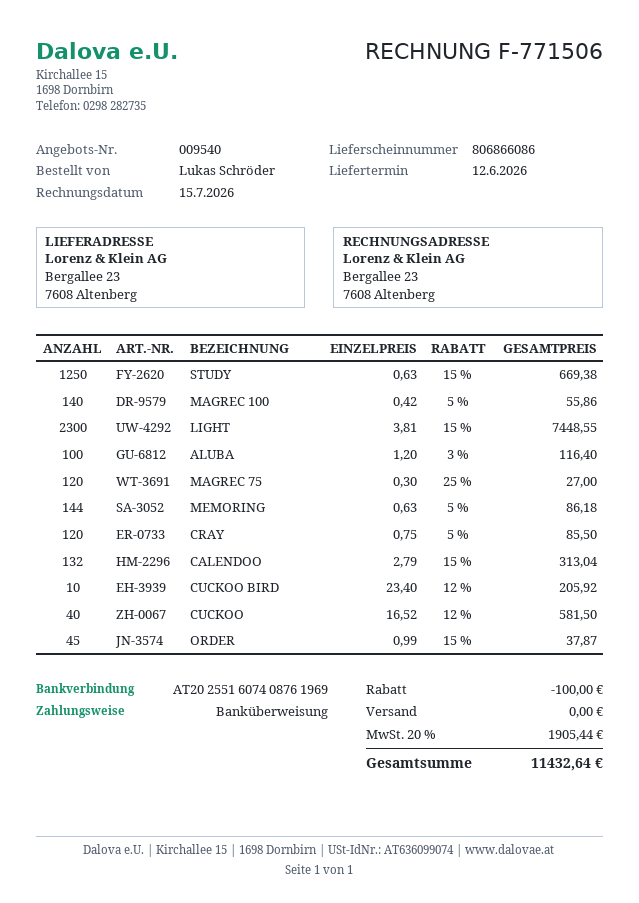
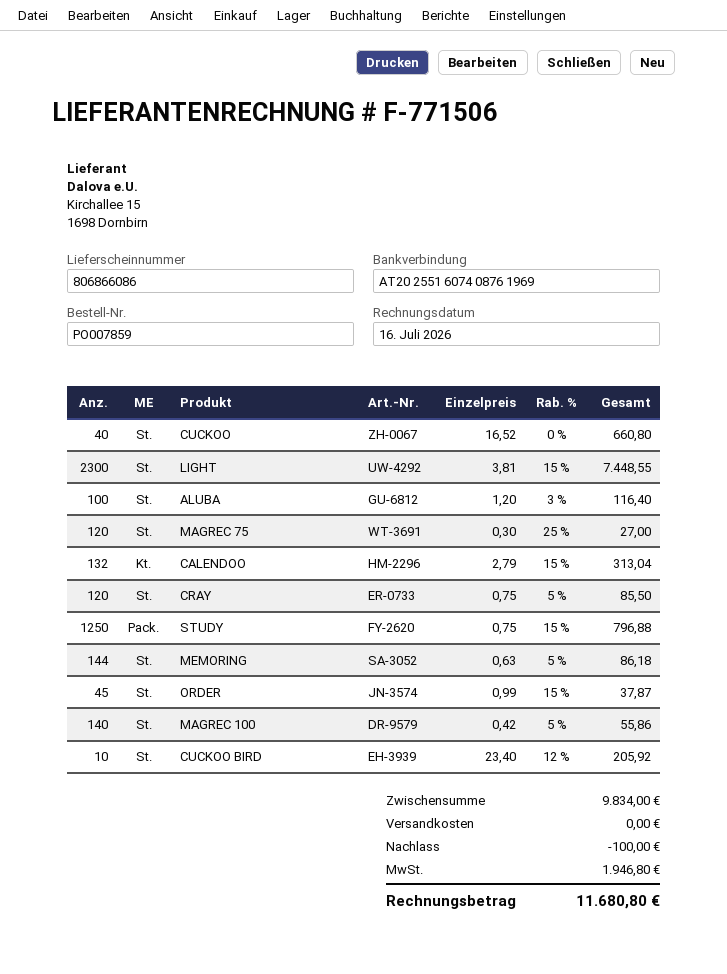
invoice date: 2026-07-15 -> 2026-07-16
STUDY: 1250 x 0.63 - 15% = 669.38 -> 1250 x 0.75 - 15% = 796.88
CUCKOO: 40 x 16.52 - 12% = 581.50 -> 40 x 16.52 = 660.80
tax: 1905.44 -> 1946.80
total: 11432.64 -> 11680.80

